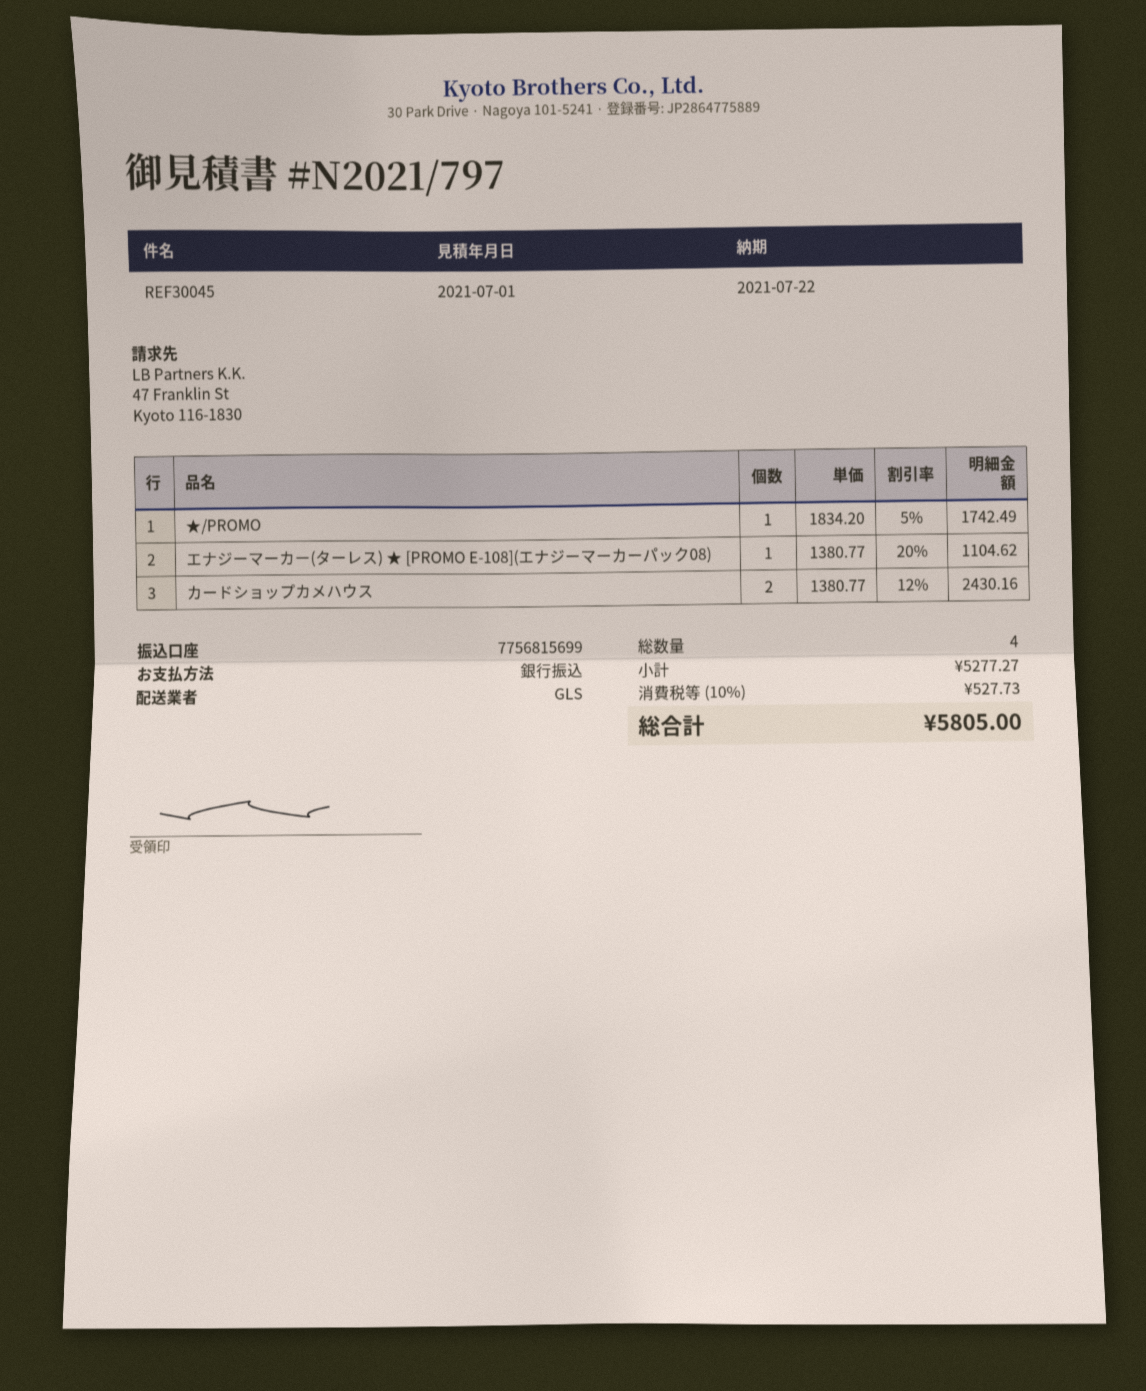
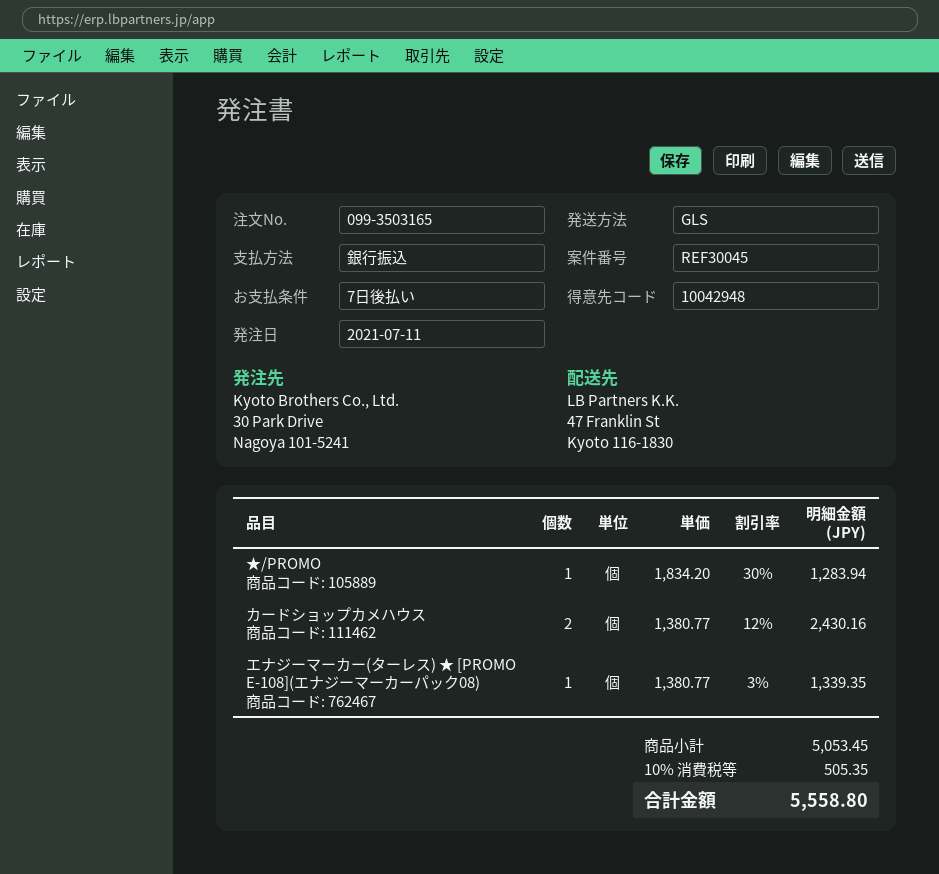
★/PROMO: 1 x 1834.20 - 5% = 1742.49 -> 1 x 1834.20 - 30% = 1283.94
エナジーマーカー(ターレス) ★ [PROMO E-108](エナジーマーカーパック08): 1 x 1380.77 - 20% = 1104.62 -> 1 x 1380.77 - 3% = 1339.35
subtotal: 5277.27 -> 5053.45
tax: 10% = 527.73 -> 10% = 505.35
total: 5805.00 -> 5558.80

